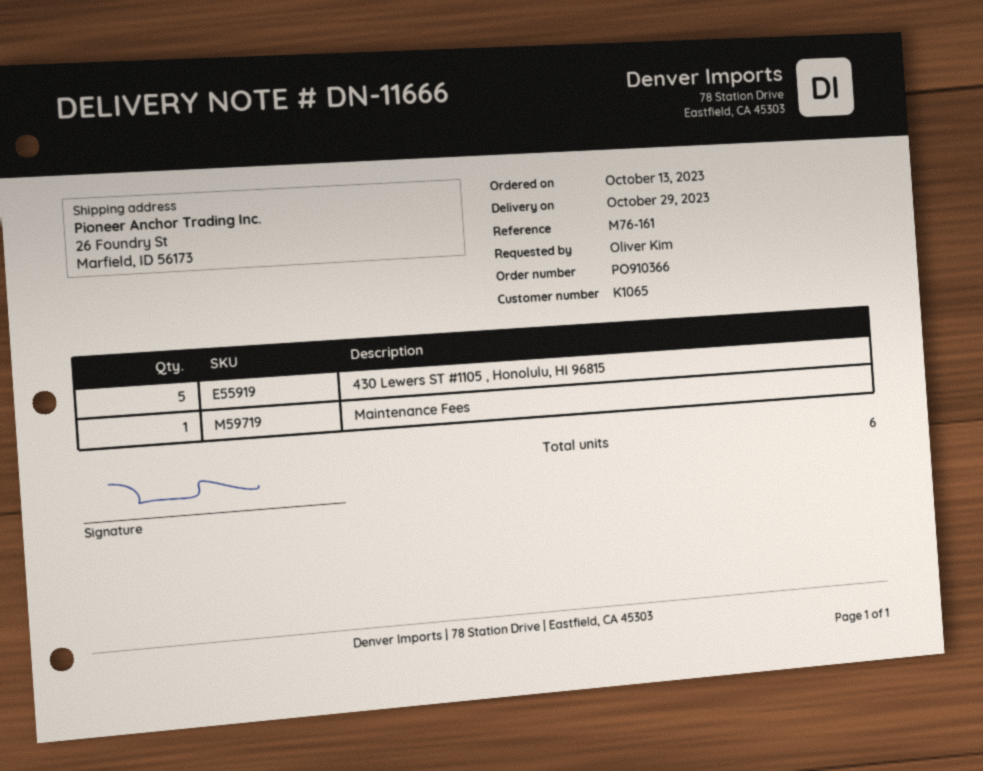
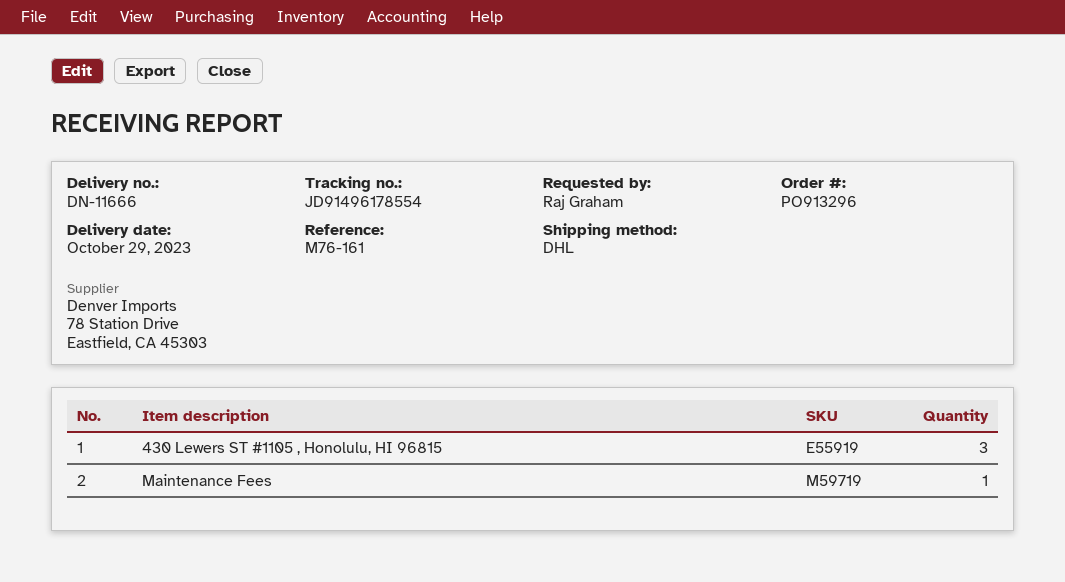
order number: PO910366 -> PO913296
ordered by: Oliver Kim -> Raj Graham
430 Lewers ST #1105 , Honolulu, HI 96815: 5 -> 3

